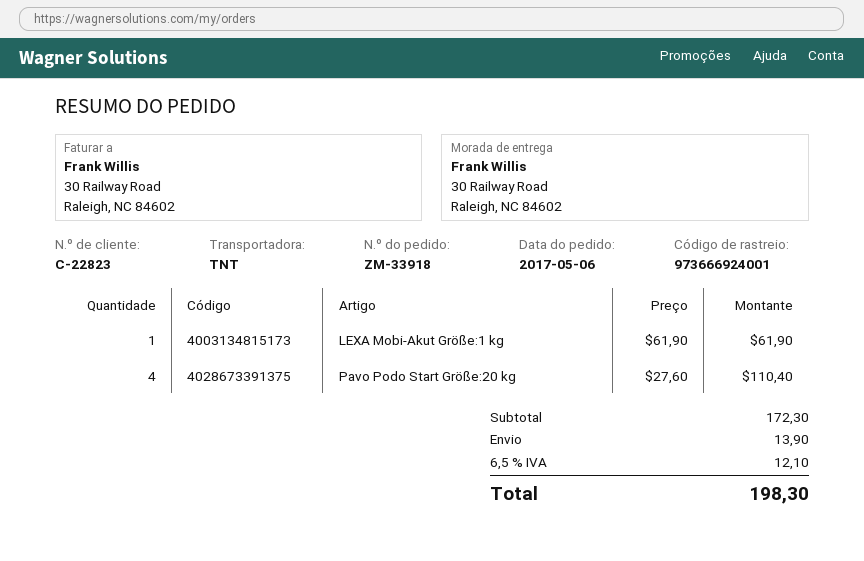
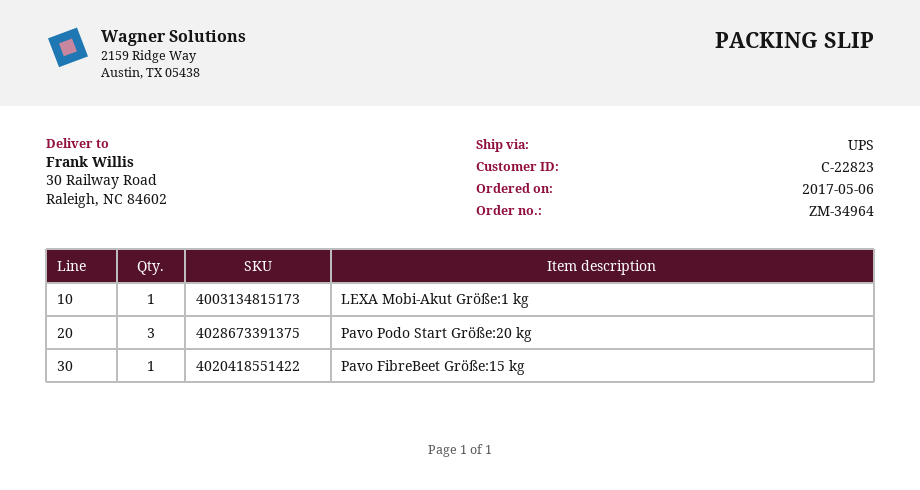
order number: ZM-33918 -> ZM-34964
shipping method: TNT -> UPS
Pavo Podo Start Größe:20 kg: 4 -> 3
Pavo FibreBeet Größe:15 kg: none -> 1

